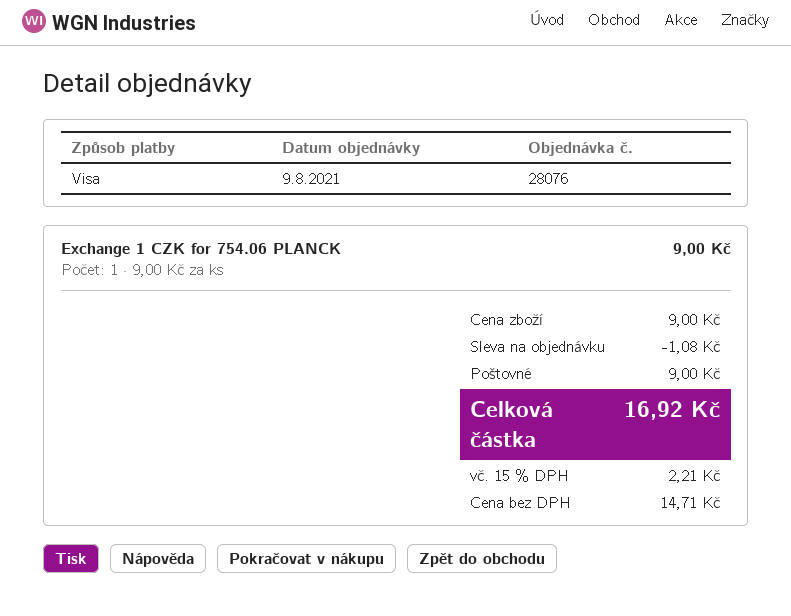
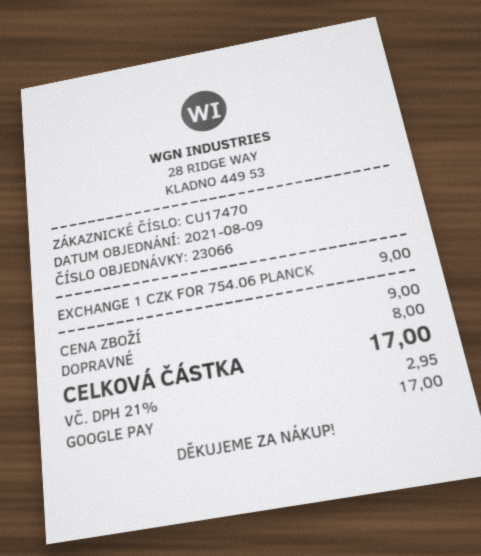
order number: 28076 -> 23066
payment method: Visa -> Google Pay
discount: 1.08 -> none
shipping: 9.00 -> 8.00
tax: 15% = 2.21 -> 21% = 2.95
total: 16.92 -> 17.00

